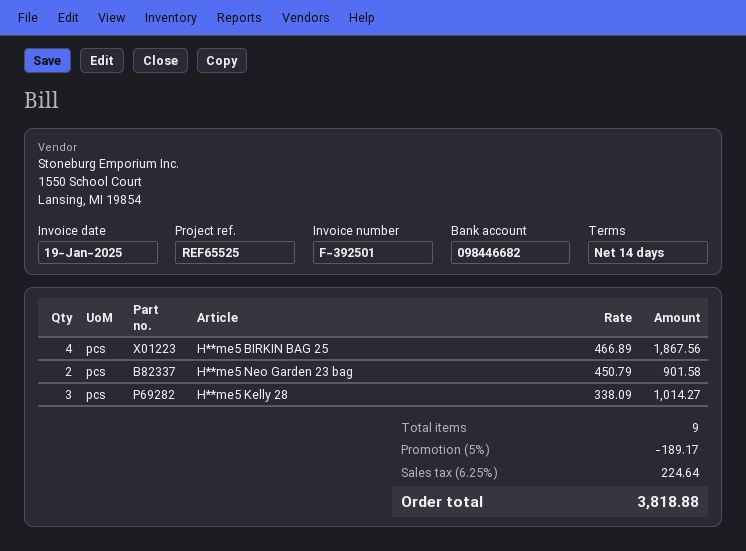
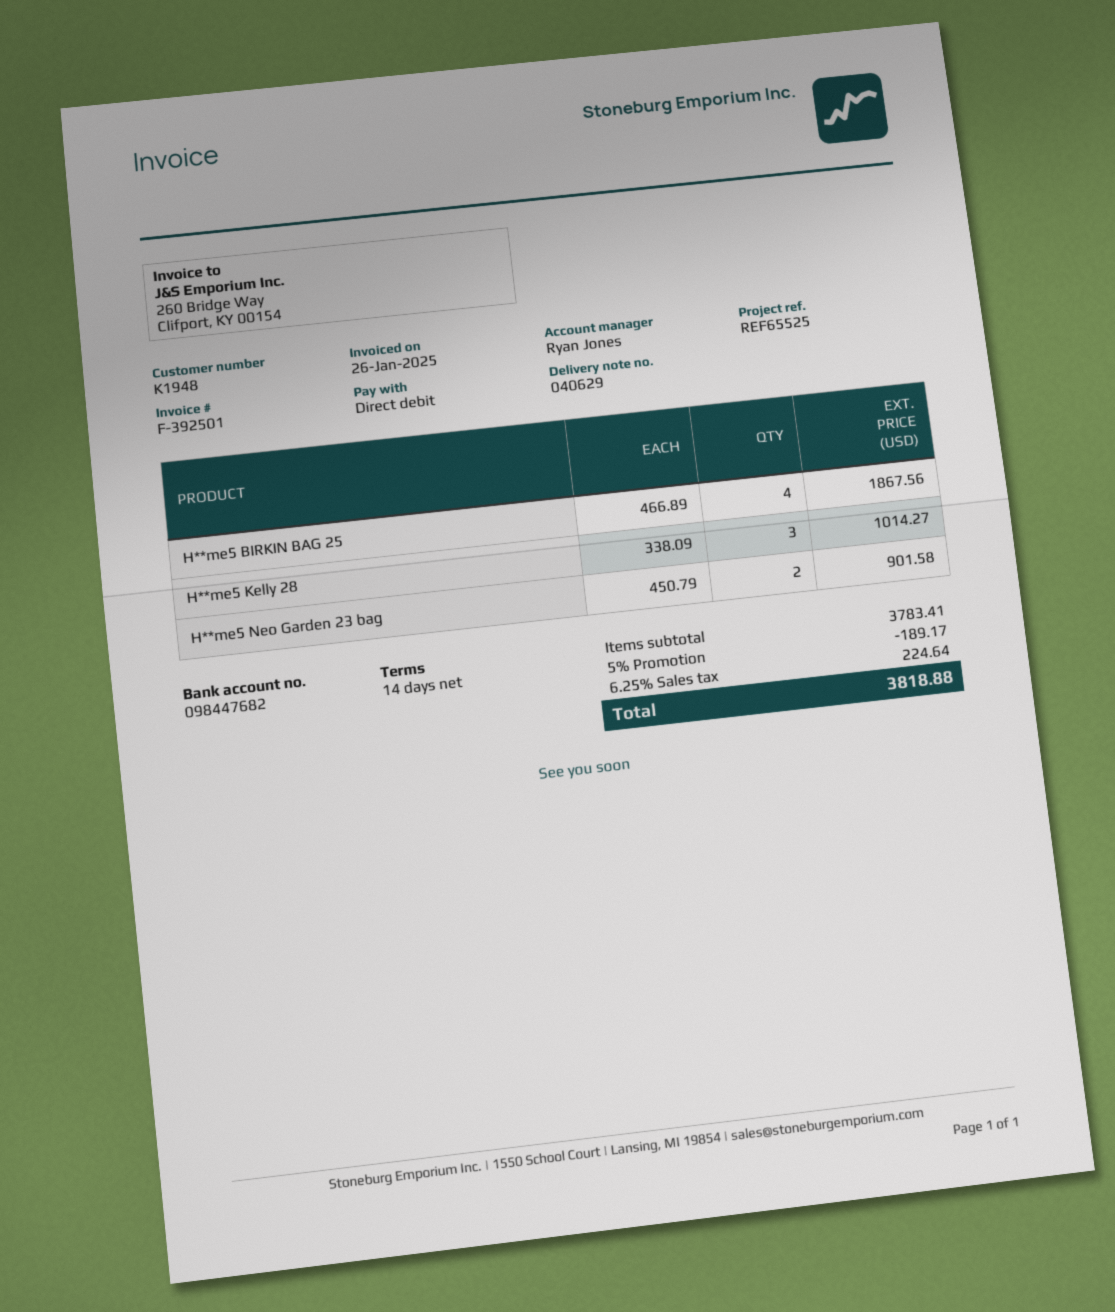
invoice date: 2025-01-19 -> 2025-01-26
bank account: 098446682 -> 098447682

